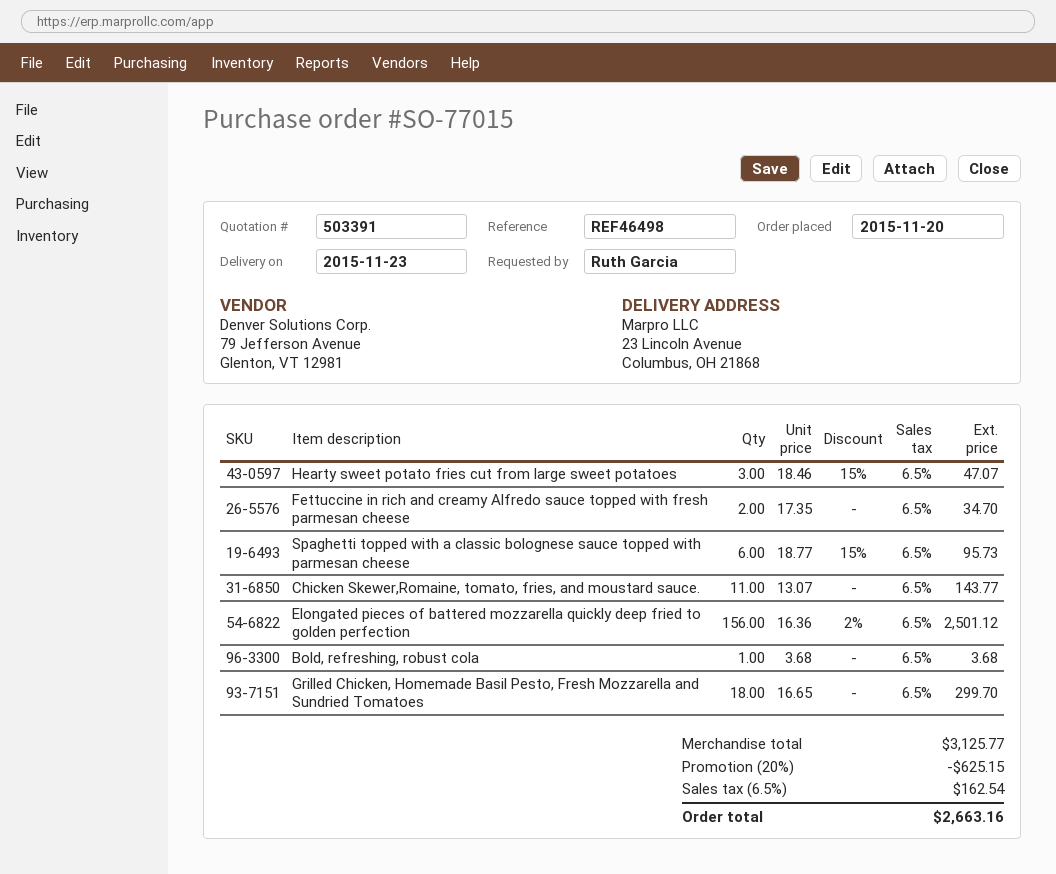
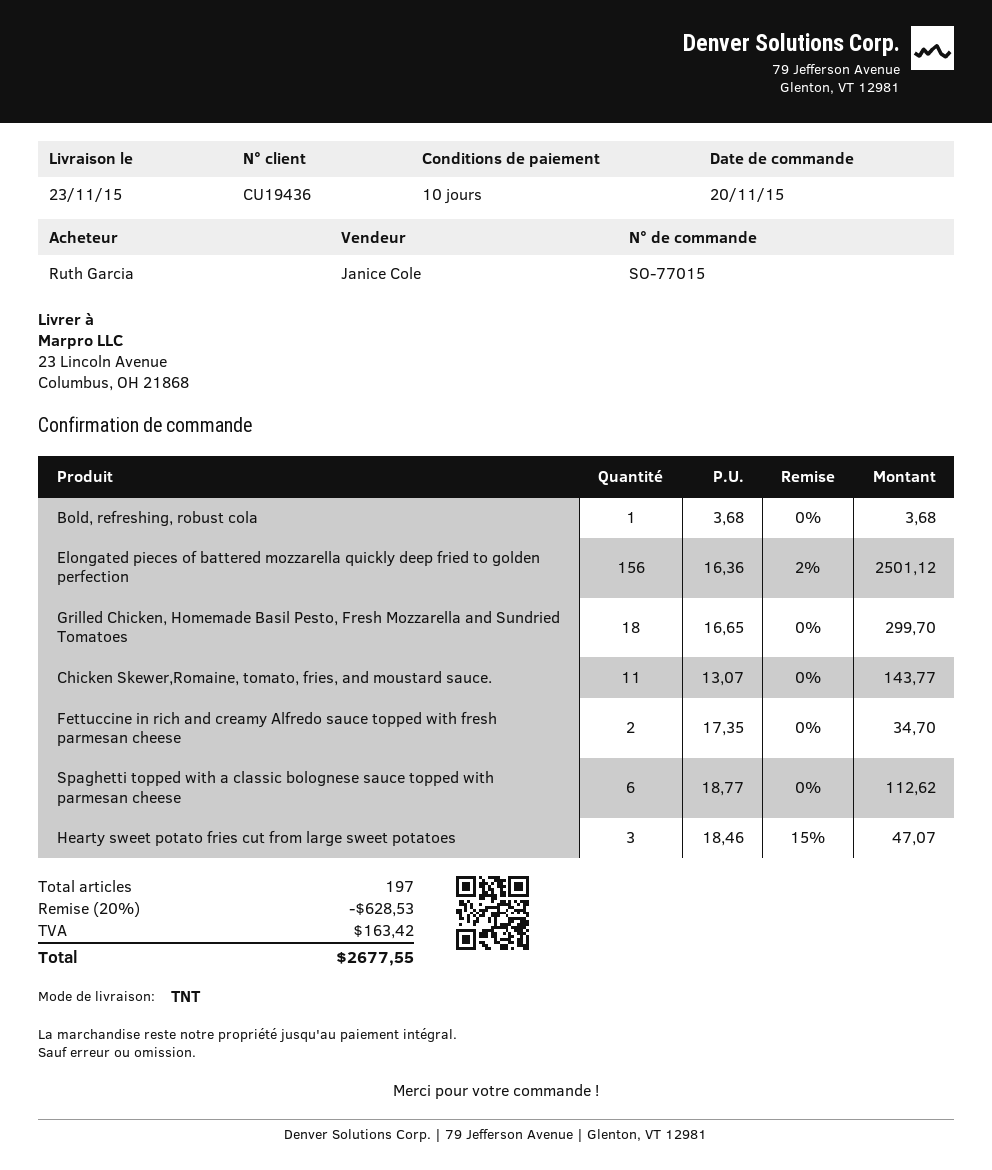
Spaghetti topped with a classic bolognese sauce topped with parmesan cheese: 6 x 18.77 - 15% = 95.73 -> 6 x 18.77 = 112.62
discount: 20% = 625.15 -> 20% = 628.53
tax: 162.54 -> 163.42
total: 2663.16 -> 2677.55

